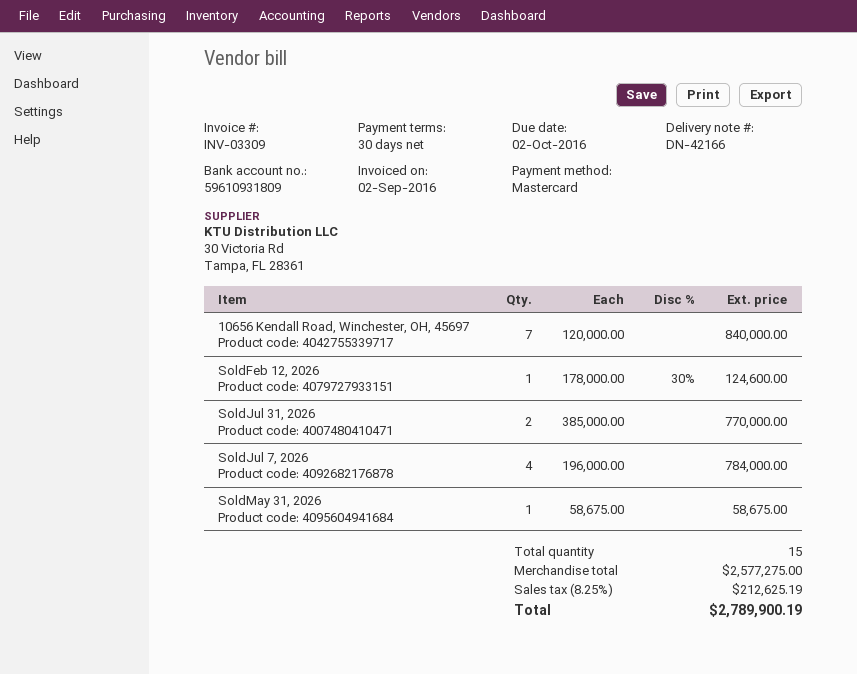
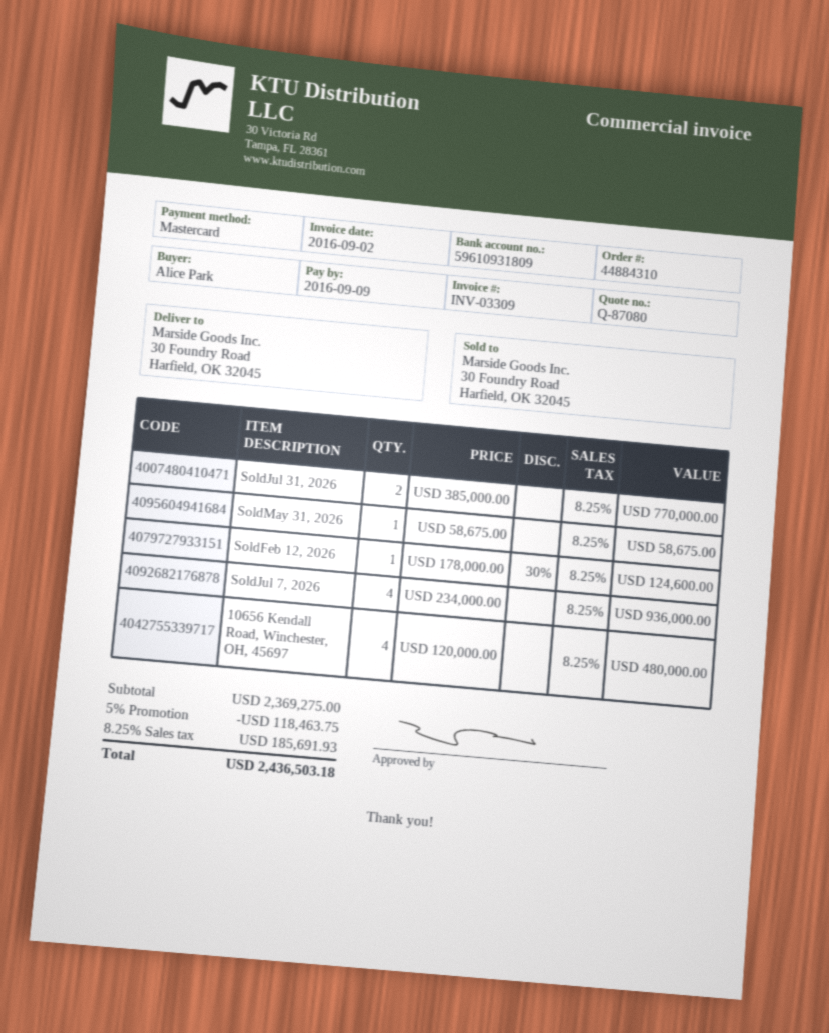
due date: 2016-10-02 -> 2016-09-09
10656 Kendall Road, Winchester, OH, 45697: 7 x 120000.00 = 840000.00 -> 4 x 120000.00 = 480000.00
SoldJul 7, 2026: 4 x 196000.00 = 784000.00 -> 4 x 234000.00 = 936000.00
subtotal: 2577275.00 -> 2369275.00
discount: none -> 5% = 118463.75
tax: 8.25% = 212625.19 -> 8.25% = 185691.93
total: 2789900.19 -> 2436503.18

